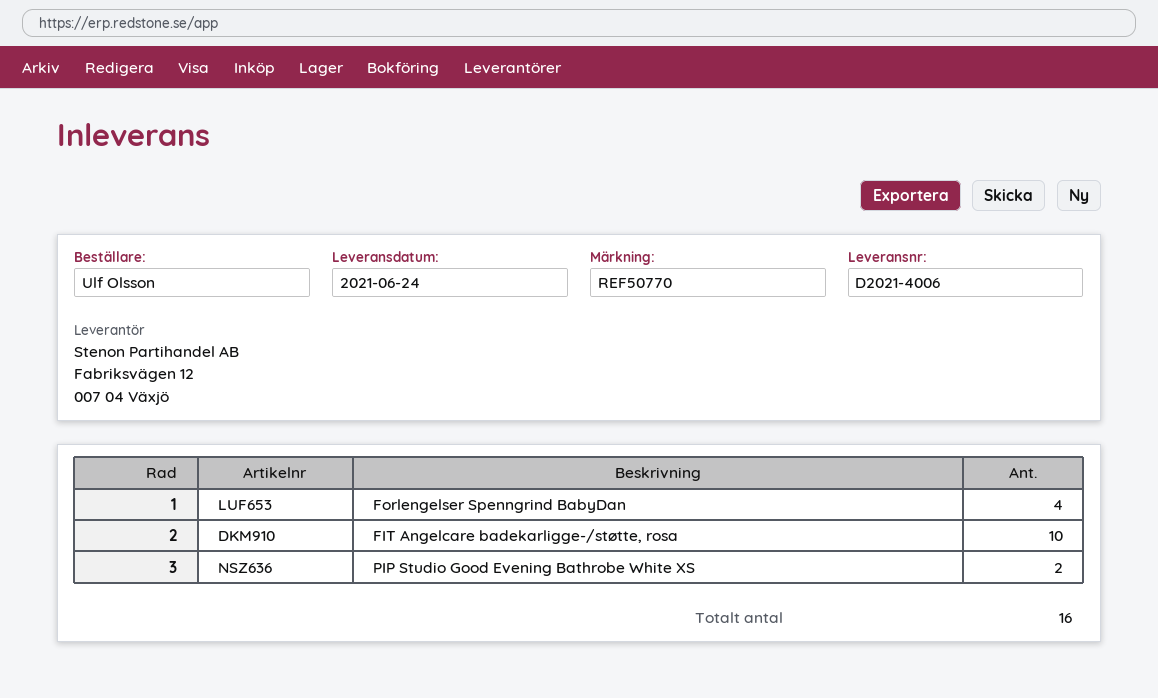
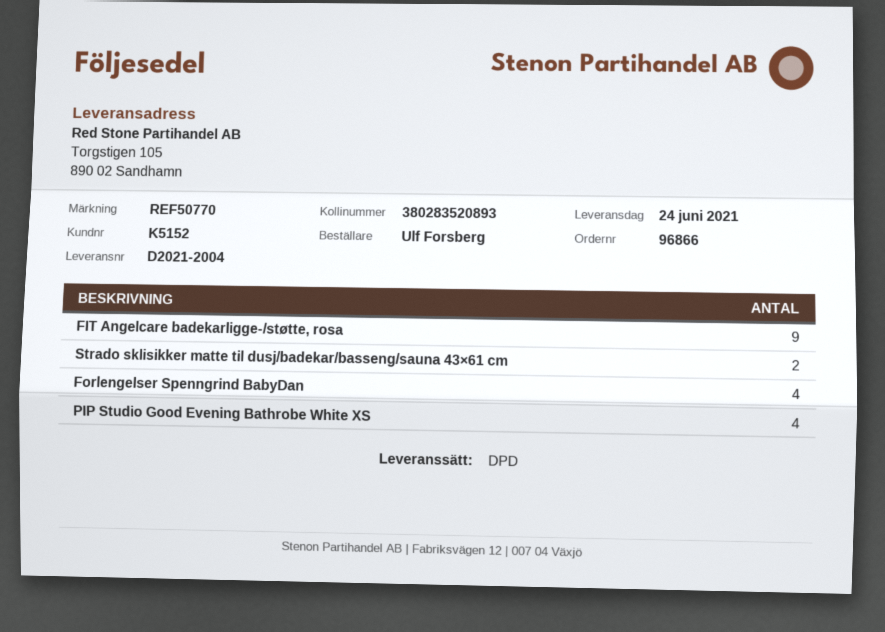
delivery note number: D2021-4006 -> D2021-2004
ordered by: Ulf Olsson -> Ulf Forsberg
FIT Angelcare badekarligge-/støtte, rosa: 10 -> 9
PIP Studio Good Evening Bathrobe White XS: 2 -> 4
Strado sklisikker matte til dusj/badekar/basseng/sauna 43×61 cm: none -> 2

